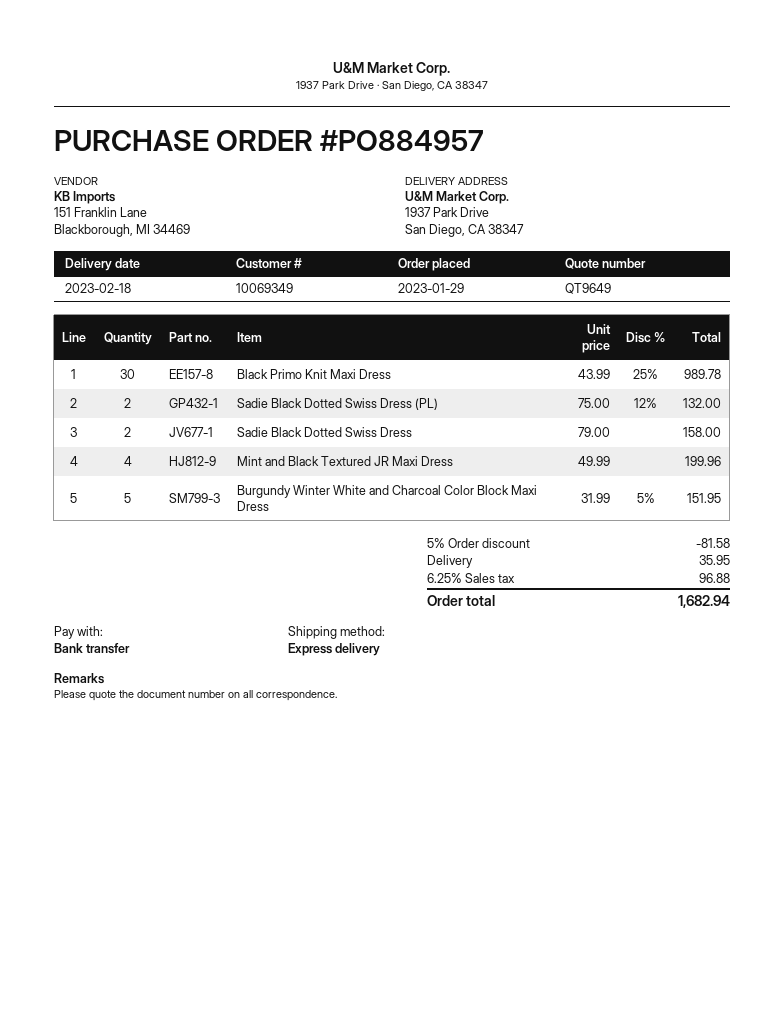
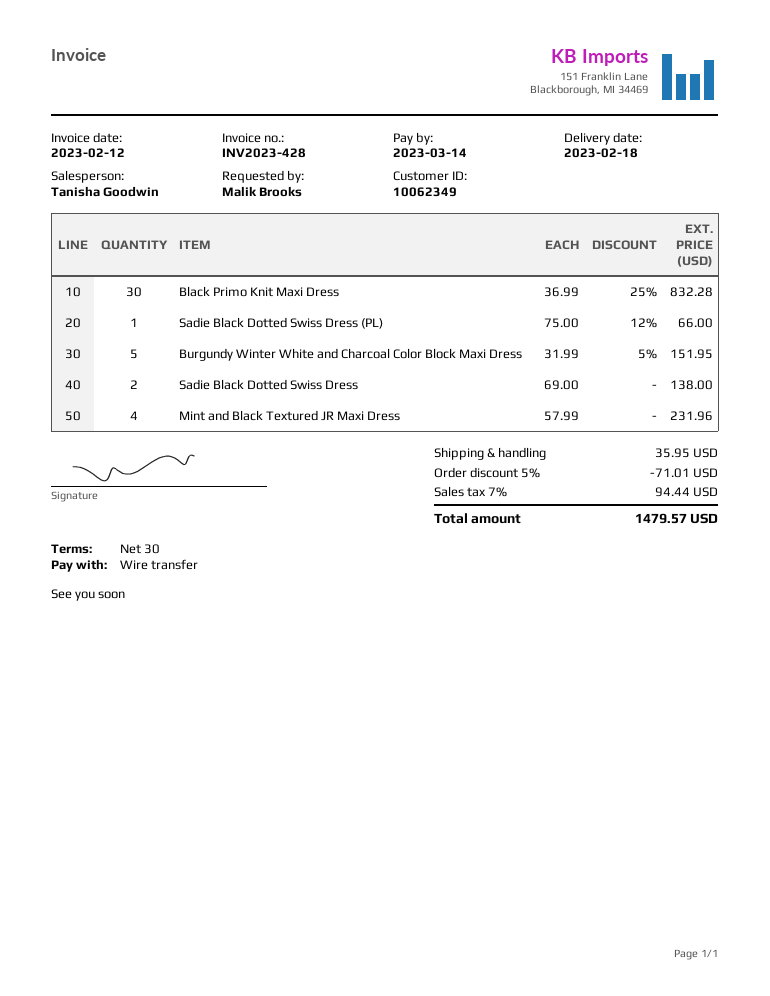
customer number: 10069349 -> 10062349
Black Primo Knit Maxi Dress: 30 x 43.99 - 25% = 989.78 -> 30 x 36.99 - 25% = 832.28
Sadie Black Dotted Swiss Dress (PL): 2 x 75.00 - 12% = 132.00 -> 1 x 75.00 - 12% = 66.00
Sadie Black Dotted Swiss Dress: 2 x 79.00 = 158.00 -> 2 x 69.00 = 138.00
Mint and Black Textured JR Maxi Dress: 4 x 49.99 = 199.96 -> 4 x 57.99 = 231.96
discount: 5% = 81.58 -> 5% = 71.01
tax: 6.25% = 96.88 -> 7% = 94.44
total: 1682.94 -> 1479.57

